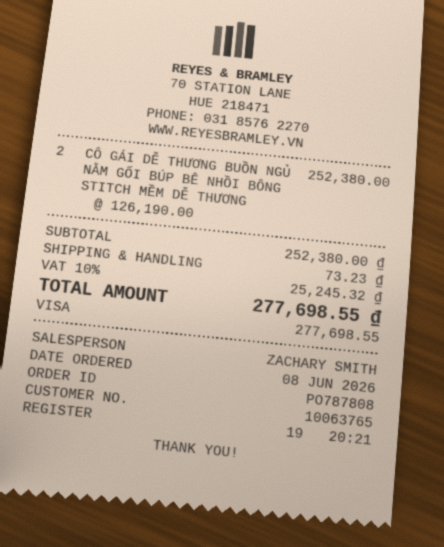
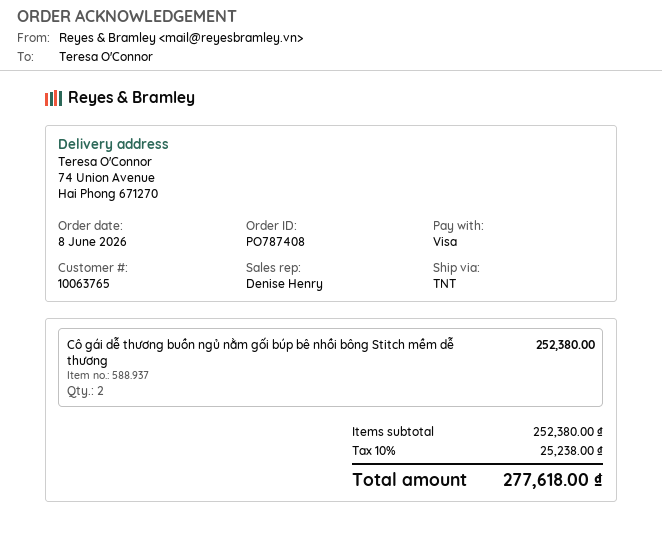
order number: PO787808 -> PO787408
sales rep: ZACHARY SMITH -> Denise Henry
shipping: 73.23 -> none
tax: 10% = 25245.32 -> 10% = 25238.00
total: 277698.55 -> 277618.00

